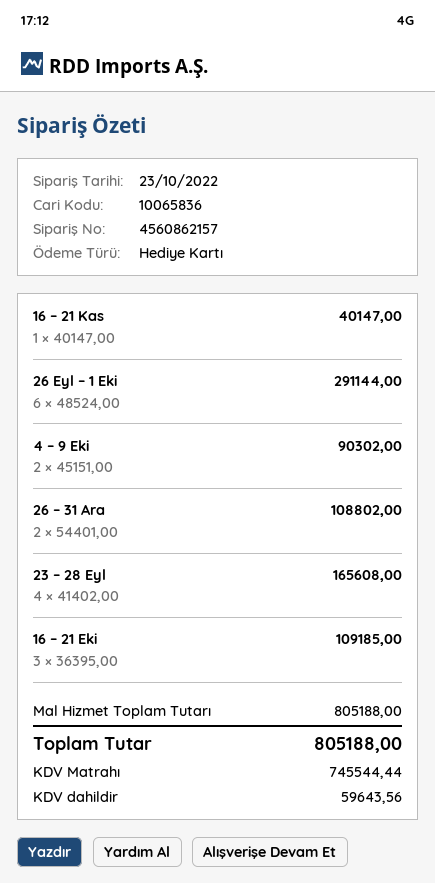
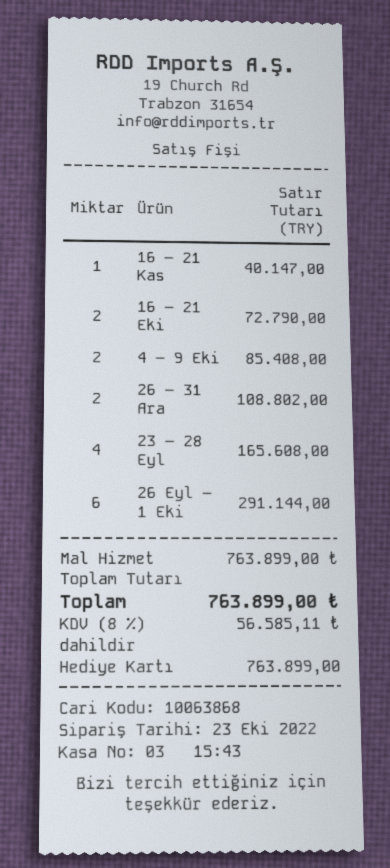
customer number: 10065836 -> 10063868
4 – 9 Eki: 2 for 90302.00 -> 2 for 85408.00
16 – 21 Eki: 3 for 109185.00 -> 2 for 72790.00
subtotal: 805188.00 -> 763899.00
tax: 59643.56 -> 56585.11
total: 805188.00 -> 763899.00

